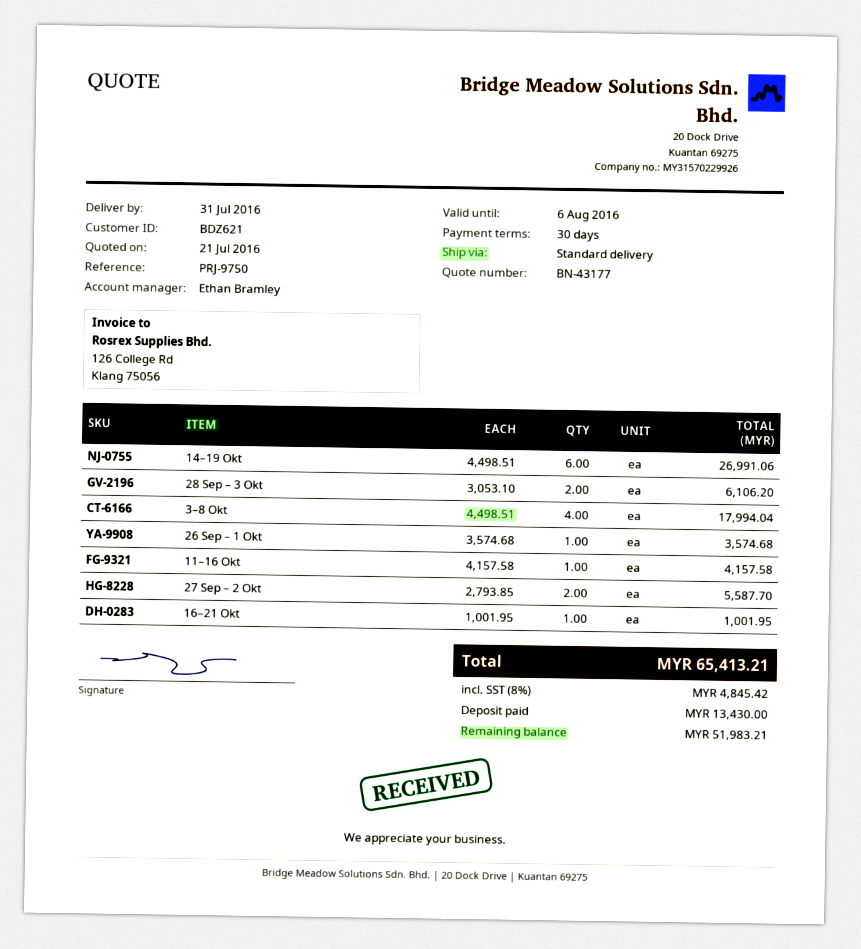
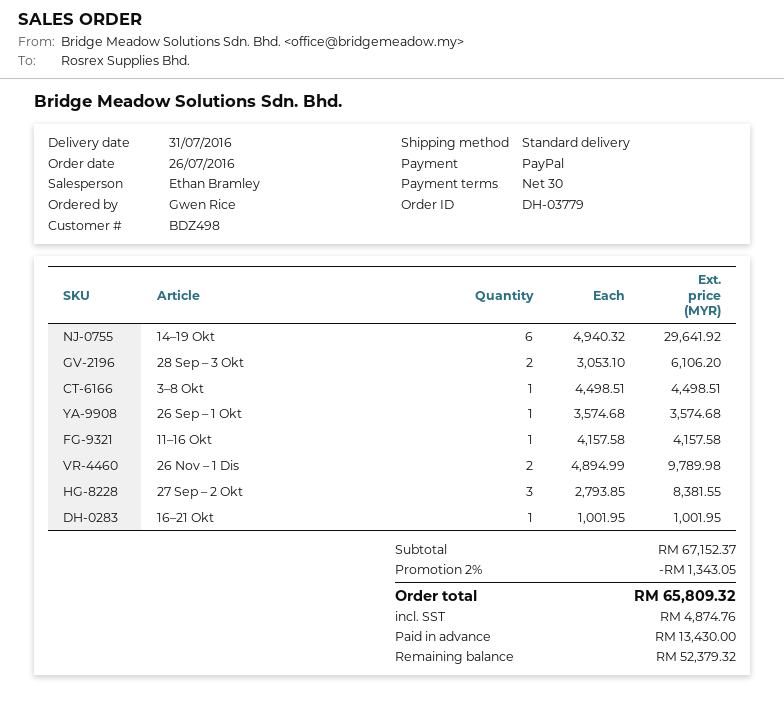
customer number: BDZ621 -> BDZ498
14–19 Okt: 6 x 4498.51 = 26991.06 -> 6 x 4940.32 = 29641.92
3–8 Okt: 4 x 4498.51 = 17994.04 -> 1 x 4498.51 = 4498.51
27 Sep – 2 Okt: 2 x 2793.85 = 5587.70 -> 3 x 2793.85 = 8381.55
26 Nov – 1 Dis: none -> 2 x 4894.99 = 9789.98
discount: none -> 2% = 1343.05
tax: 4845.42 -> 4874.76
total: 65413.21 -> 65809.32
balance: 51983.21 -> 52379.32

